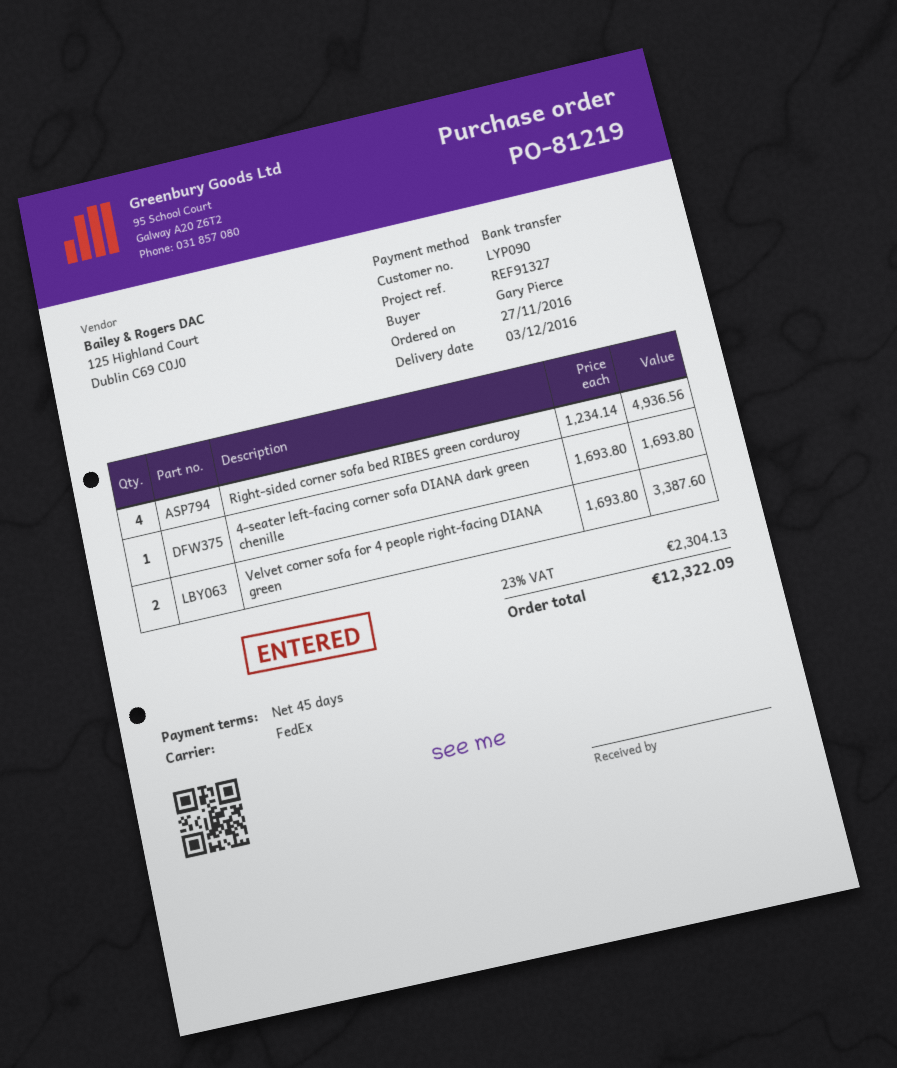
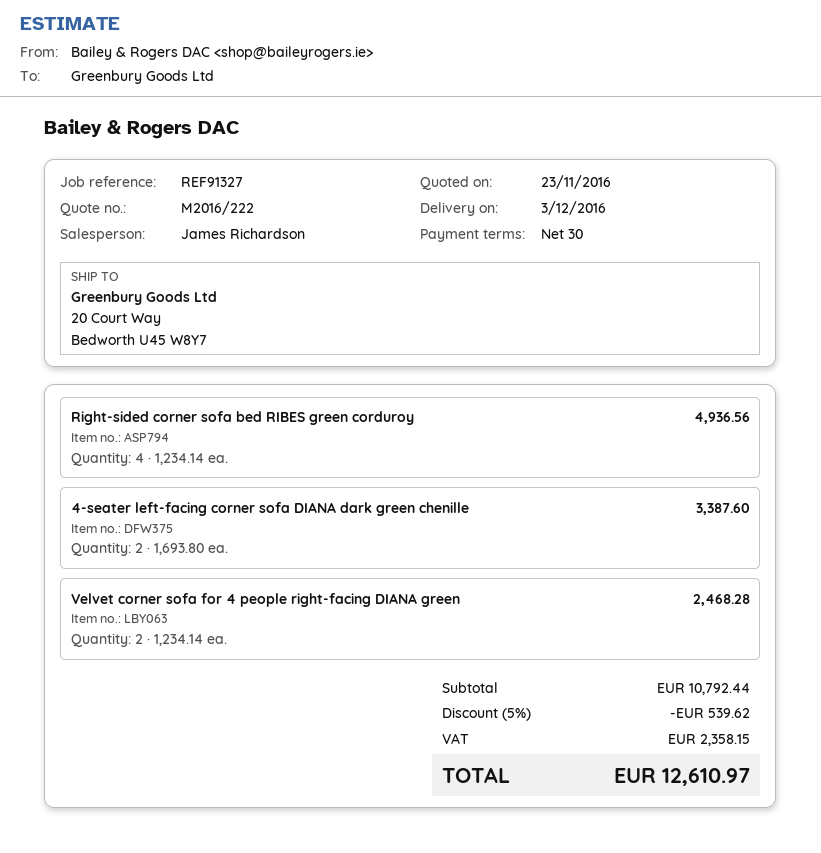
payment terms: 45 days -> 30 days
4-seater left-facing corner sofa DIANA dark green chenille: 1 x 1693.80 = 1693.80 -> 2 x 1693.80 = 3387.60
Velvet corner sofa for 4 people right-facing DIANA green: 2 x 1693.80 = 3387.60 -> 2 x 1234.14 = 2468.28
discount: none -> 5% = 539.62
tax: 2304.13 -> 2358.15
total: 12322.09 -> 12610.97

